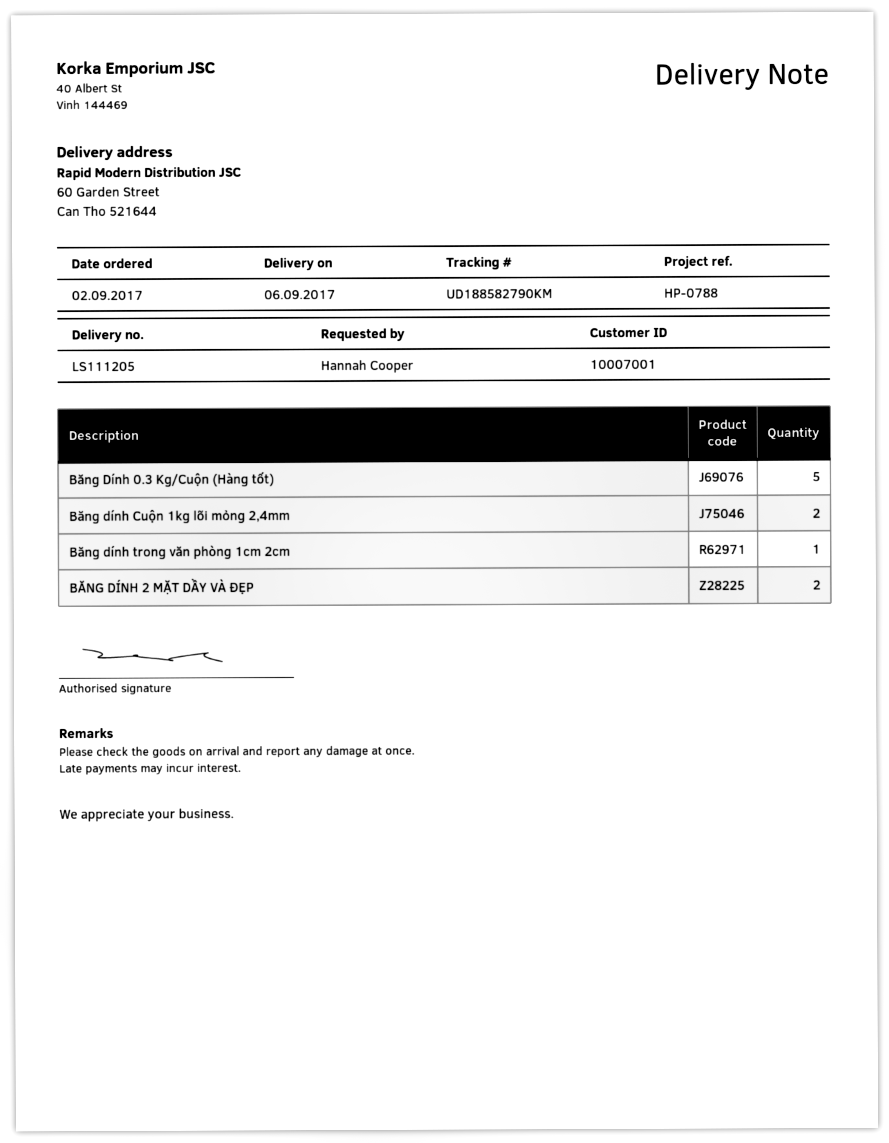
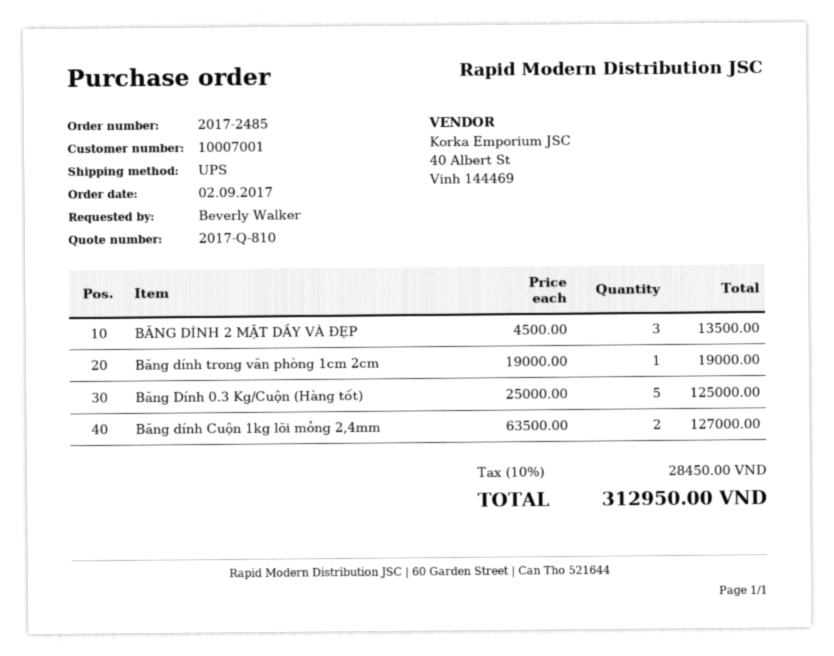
ordered by: Hannah Cooper -> Beverly Walker
BĂNG DÍNH 2 MẶT DẦY VÀ ĐẸP: 2 -> 3

